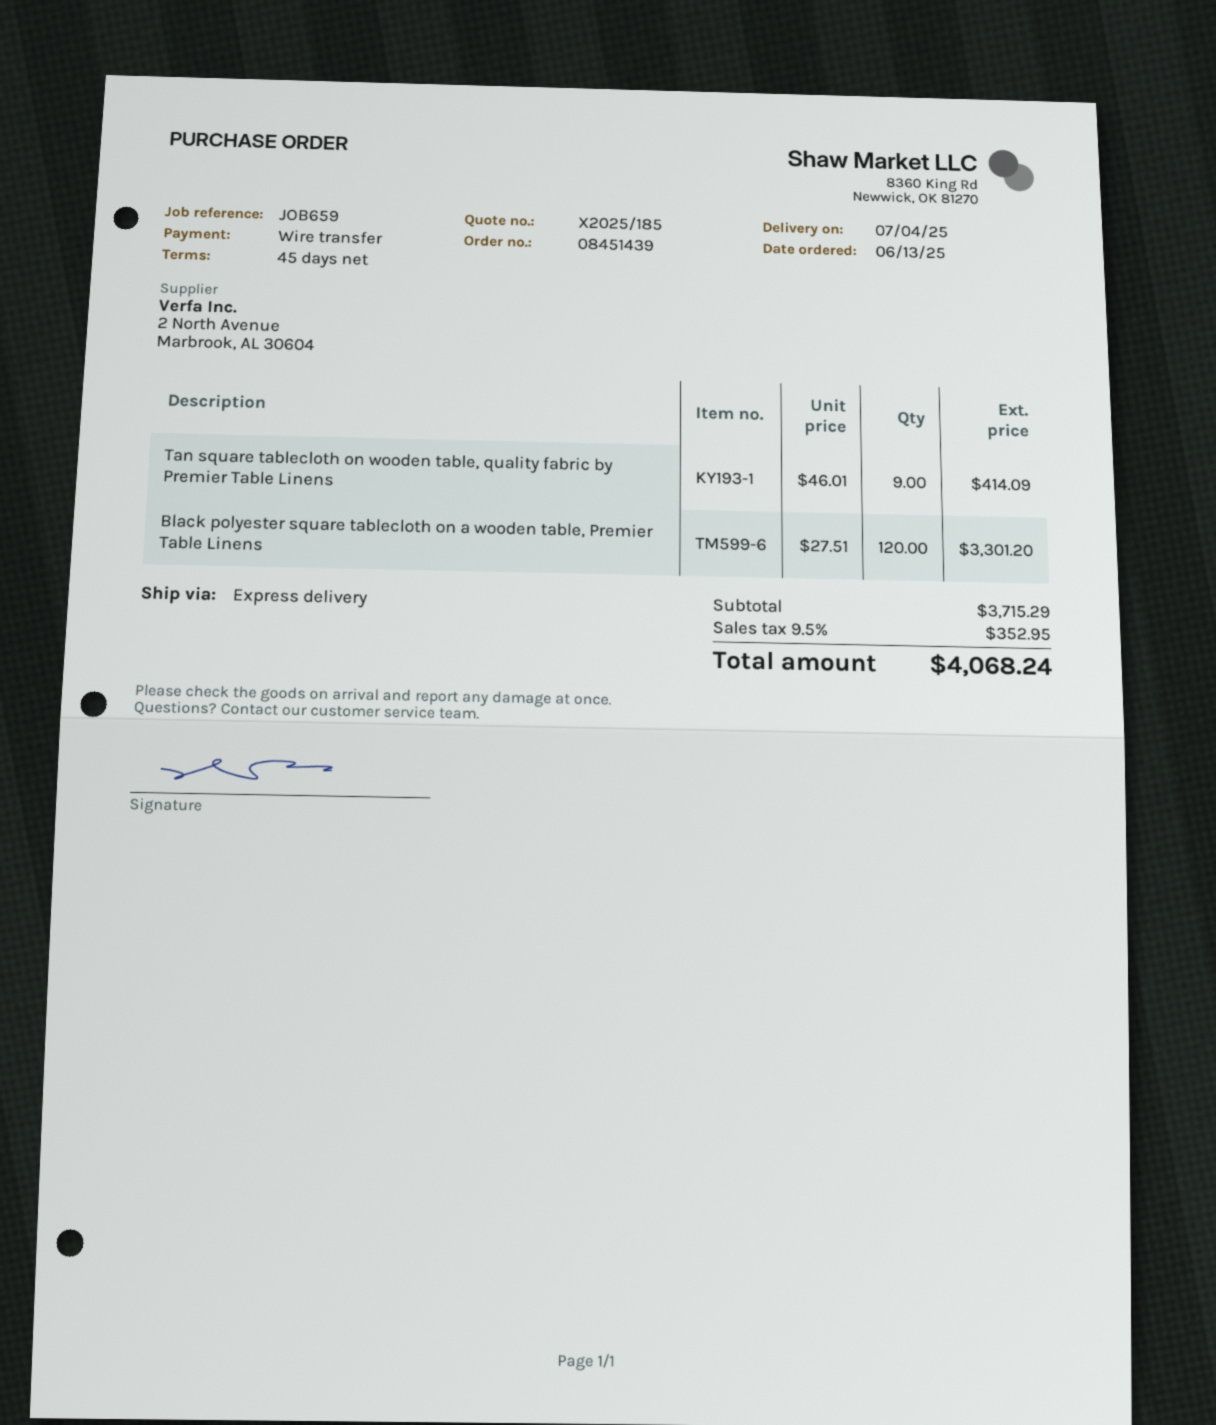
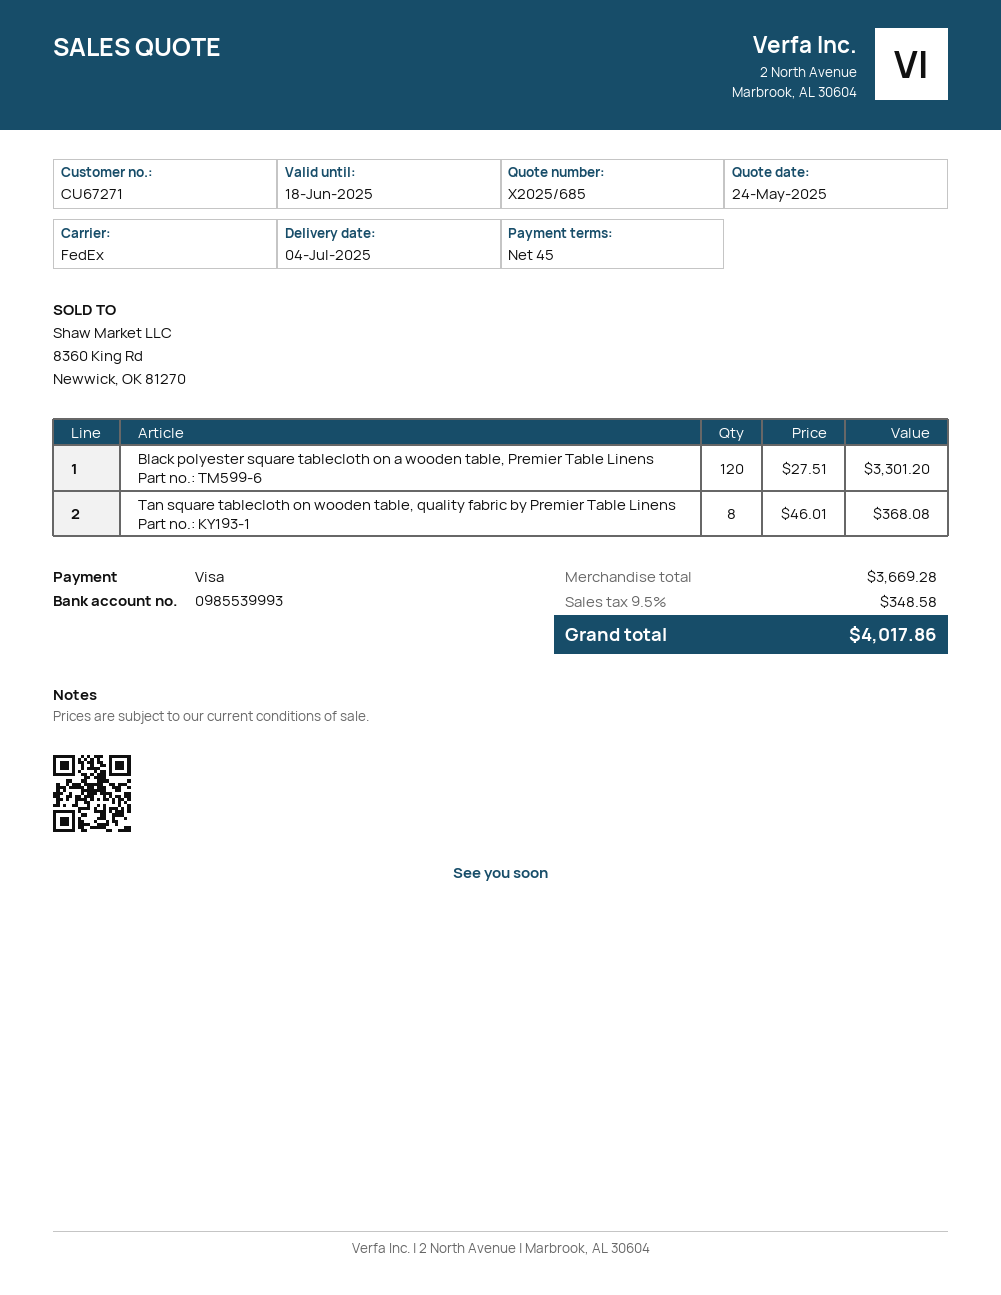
quote number: X2025/185 -> X2025/685
payment method: bank transfer -> Visa
shipping method: express -> FedEx
Tan square tablecloth on wooden table, quality fabric by Premier Table Linens: 9 x 46.01 = 414.09 -> 8 x 46.01 = 368.08
subtotal: 3715.29 -> 3669.28
tax: 9.5% = 352.95 -> 9.5% = 348.58
total: 4068.24 -> 4017.86

